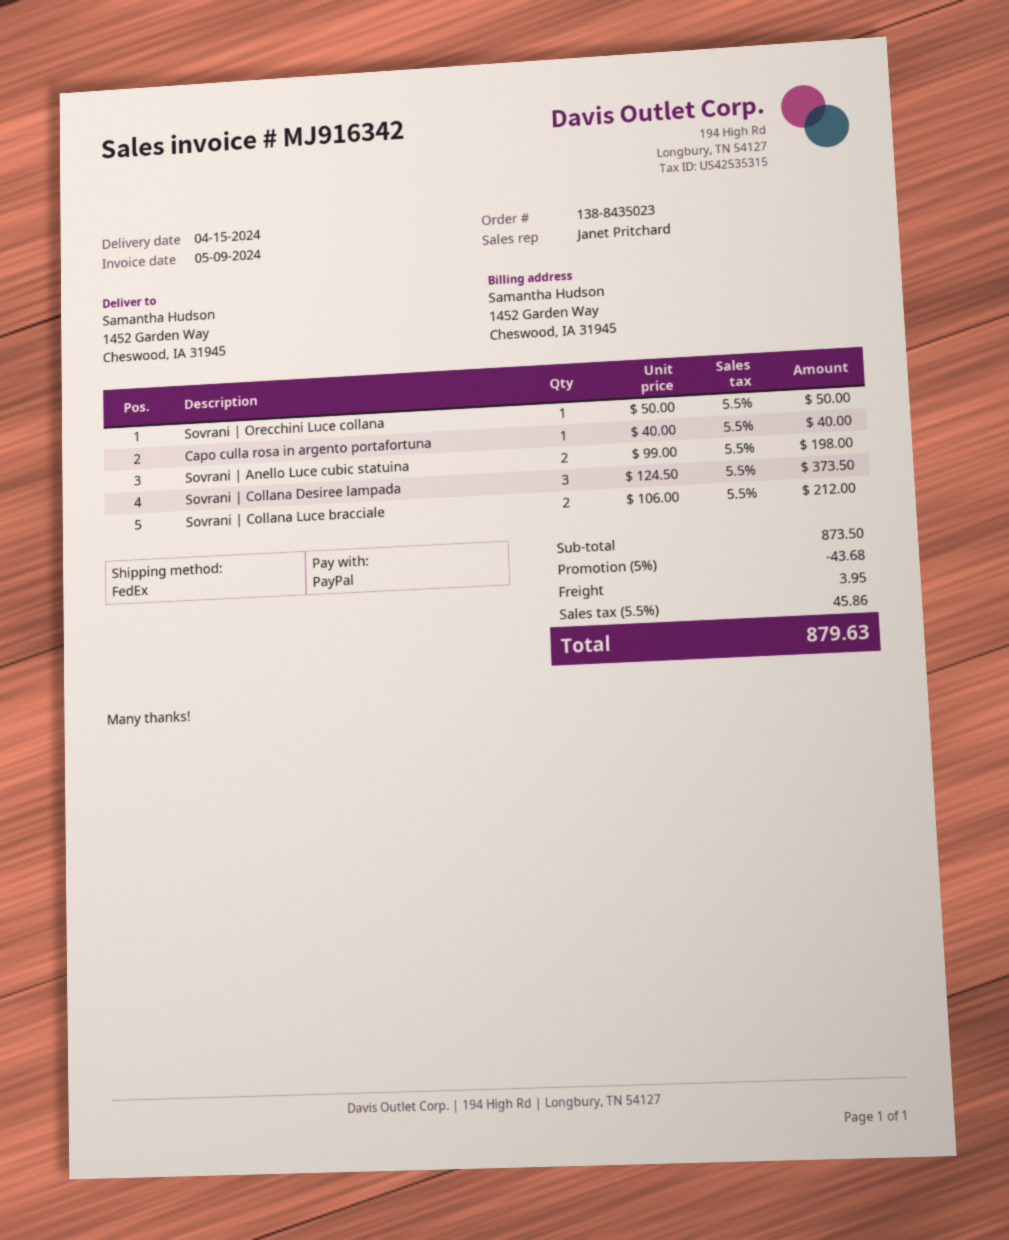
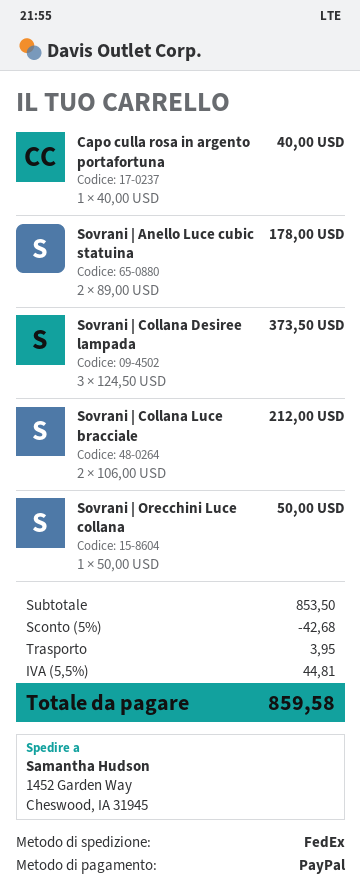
Sovrani | Anello Luce cubic statuina: 2 x 99.00 = 198.00 -> 2 x 89.00 = 178.00
subtotal: 873.50 -> 853.50
discount: 5% = 43.68 -> 5% = 42.68
tax: 5.5% = 45.86 -> 5.5% = 44.81
total: 879.63 -> 859.58

